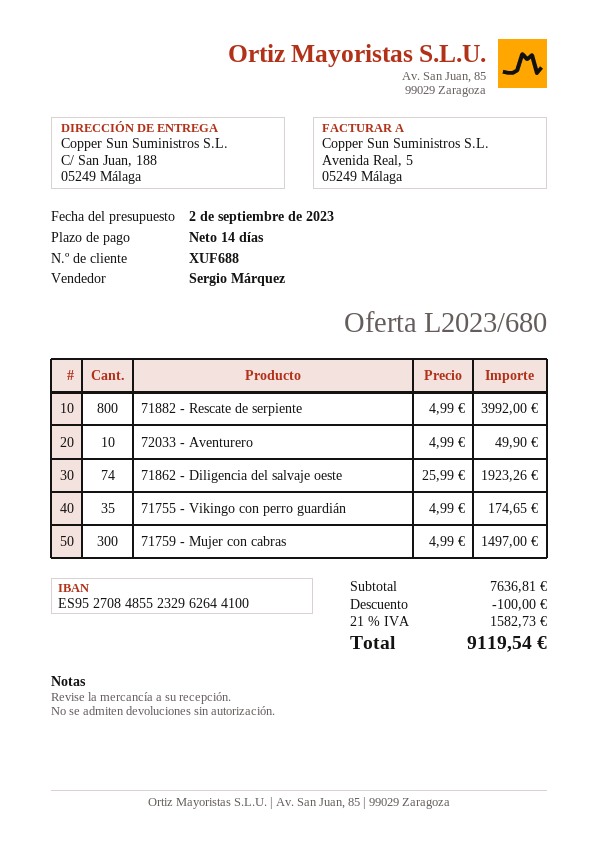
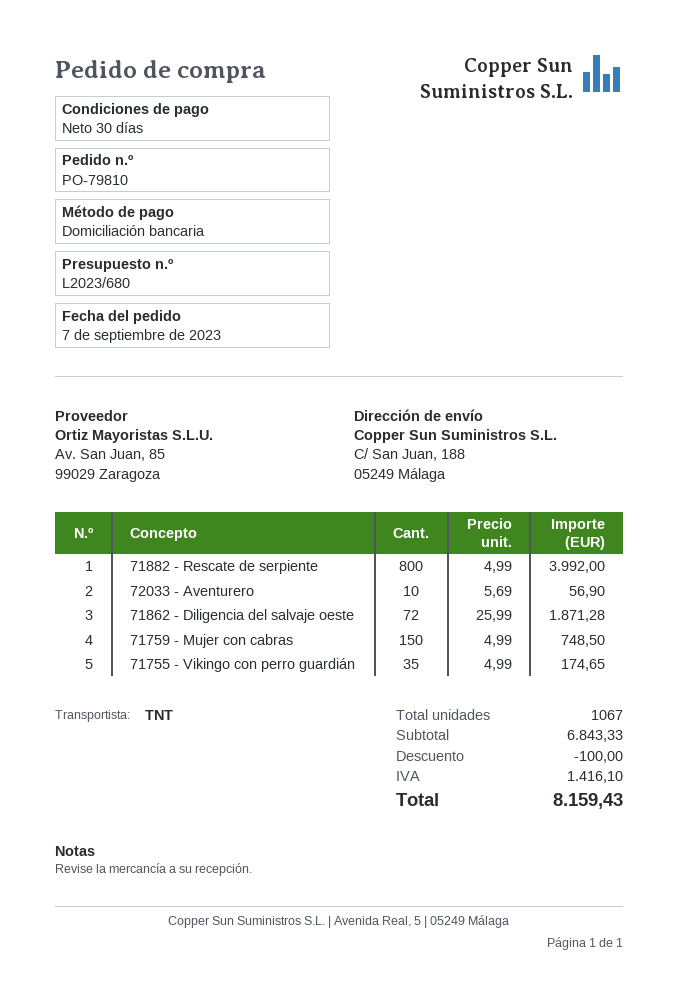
payment terms: 14 days -> 30 days
72033 - Aventurero: 10 x 4.99 = 49.90 -> 10 x 5.69 = 56.90
71862 - Diligencia del salvaje oeste: 74 x 25.99 = 1923.26 -> 72 x 25.99 = 1871.28
71759 - Mujer con cabras: 300 x 4.99 = 1497.00 -> 150 x 4.99 = 748.50
subtotal: 7636.81 -> 6843.33
tax: 1582.73 -> 1416.10
total: 9119.54 -> 8159.43

